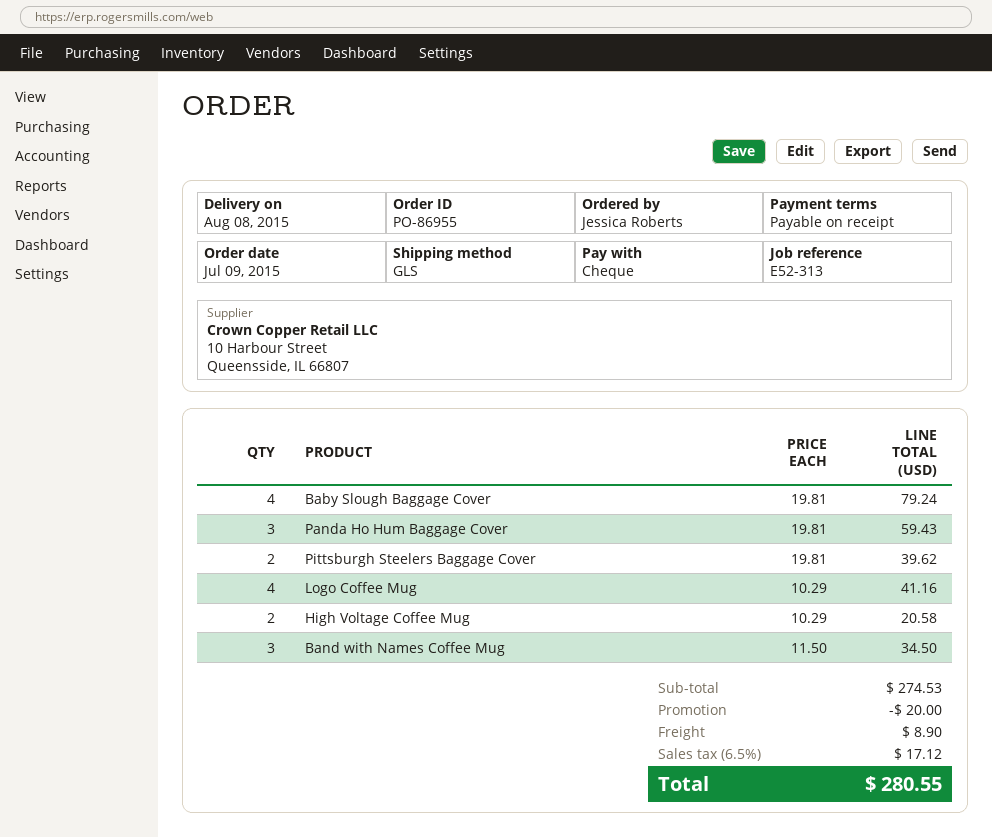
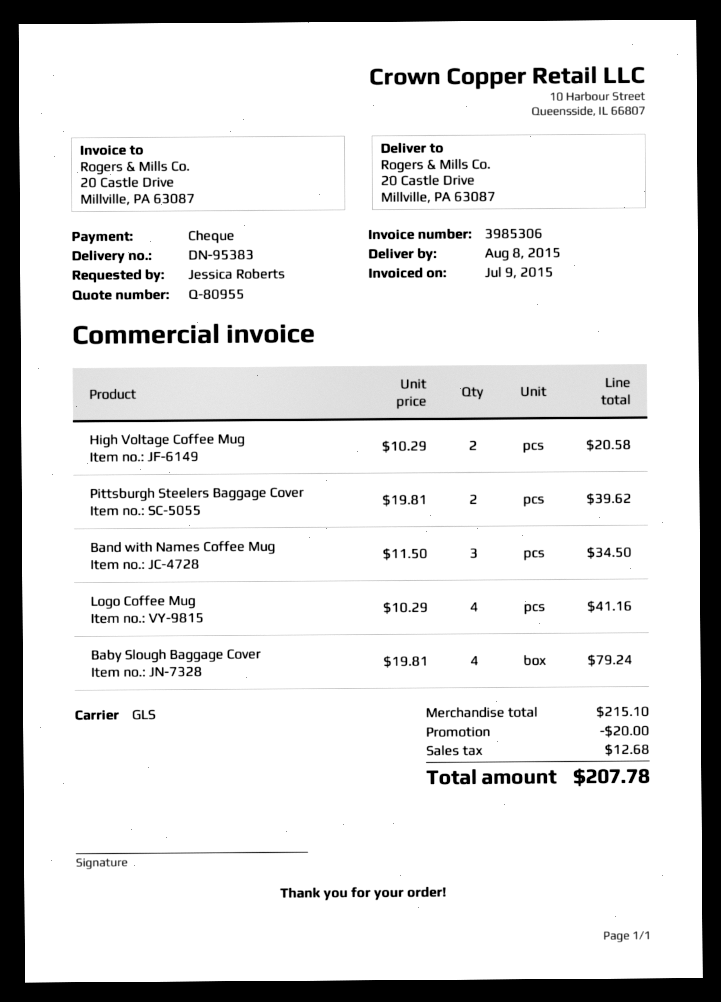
Panda Ho Hum Baggage Cover: 3 x 19.81 = 59.43 -> none
subtotal: 274.53 -> 215.10
shipping: 8.90 -> none
tax: 17.12 -> 12.68
total: 280.55 -> 207.78

